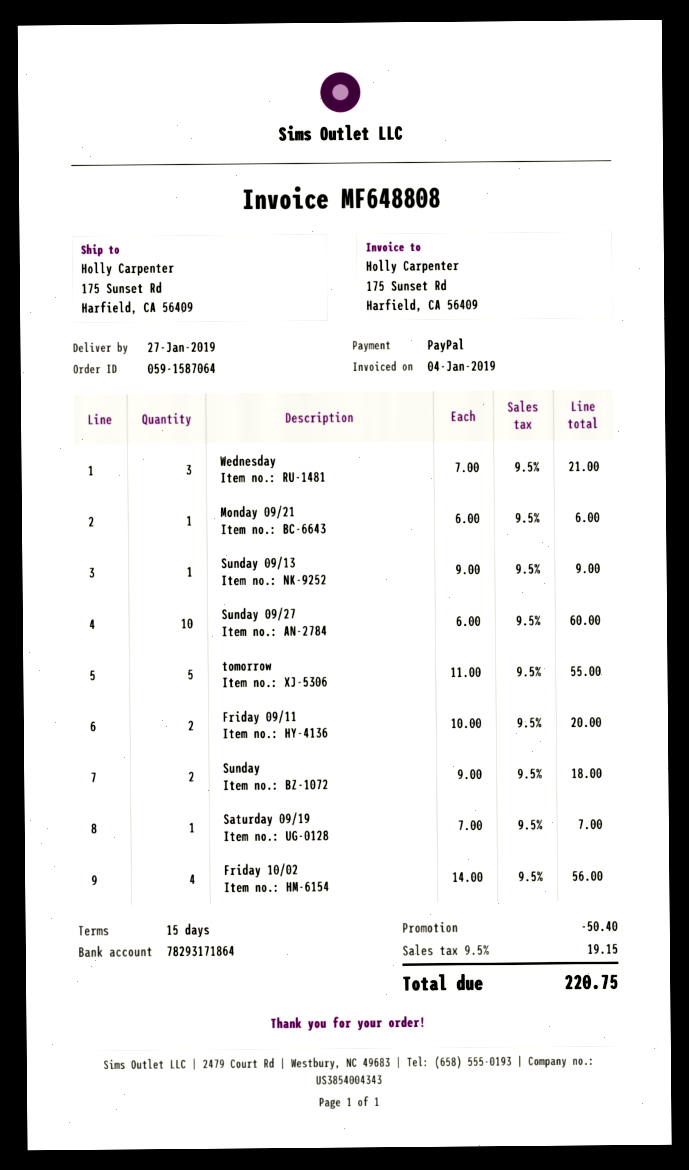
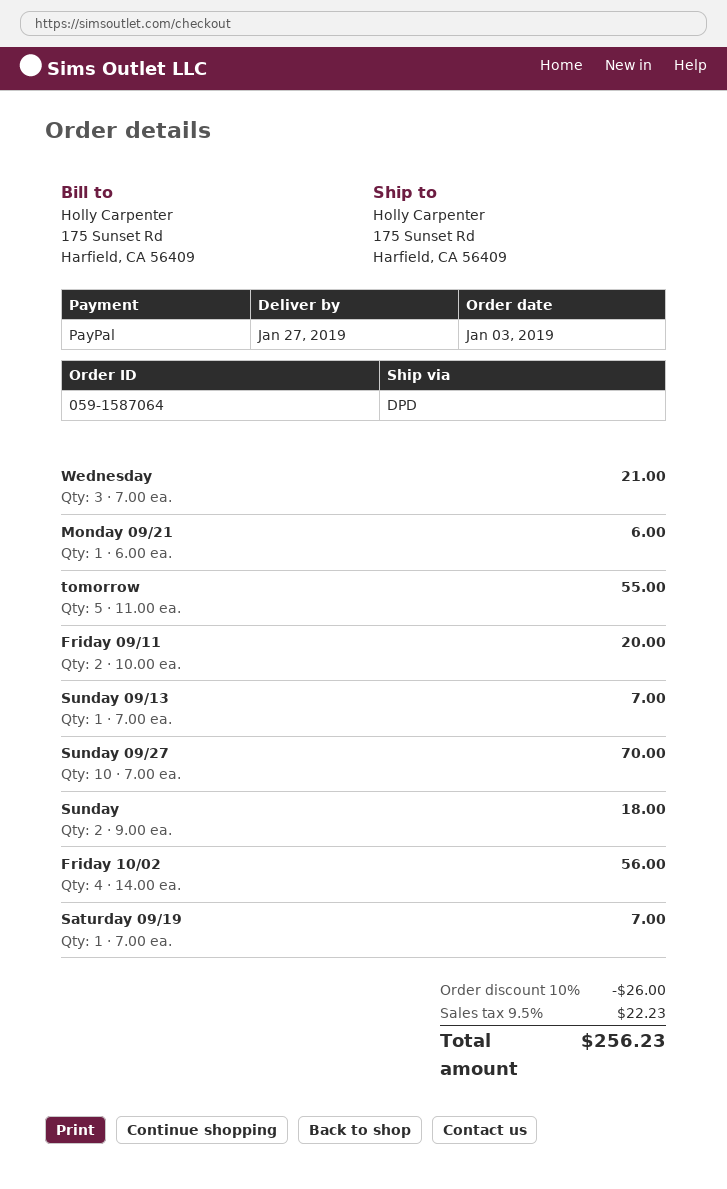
Sunday 09/13: 1 x 9.00 = 9.00 -> 1 x 7.00 = 7.00
Sunday 09/27: 10 x 6.00 = 60.00 -> 10 x 7.00 = 70.00
discount: 50.40 -> 26.00
tax: 9.5% = 19.15 -> 9.5% = 22.23
total: 220.75 -> 256.23

